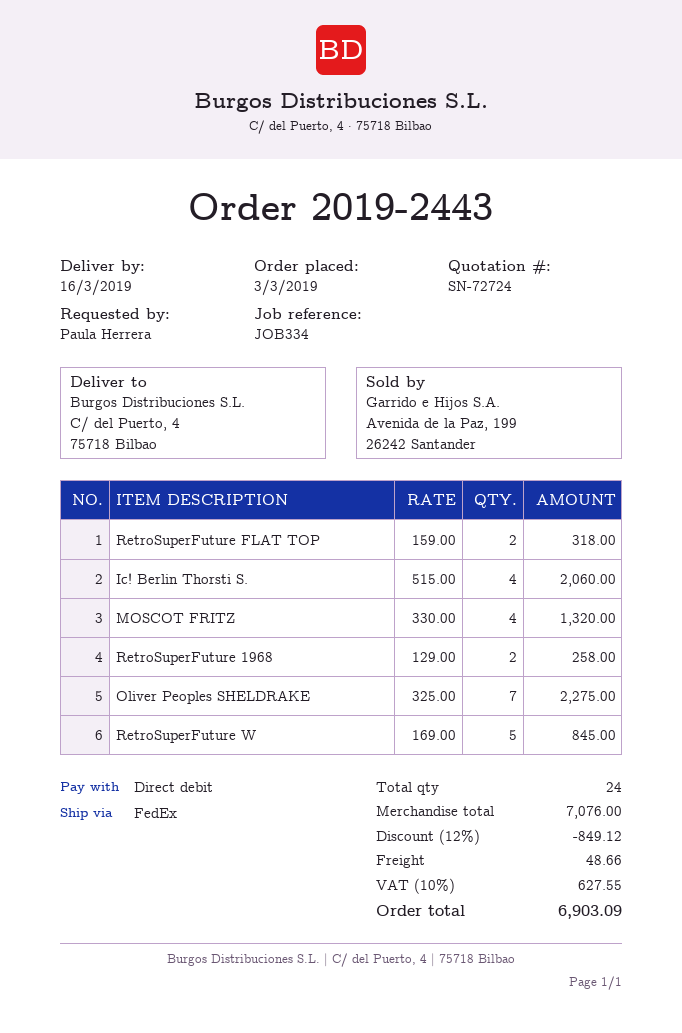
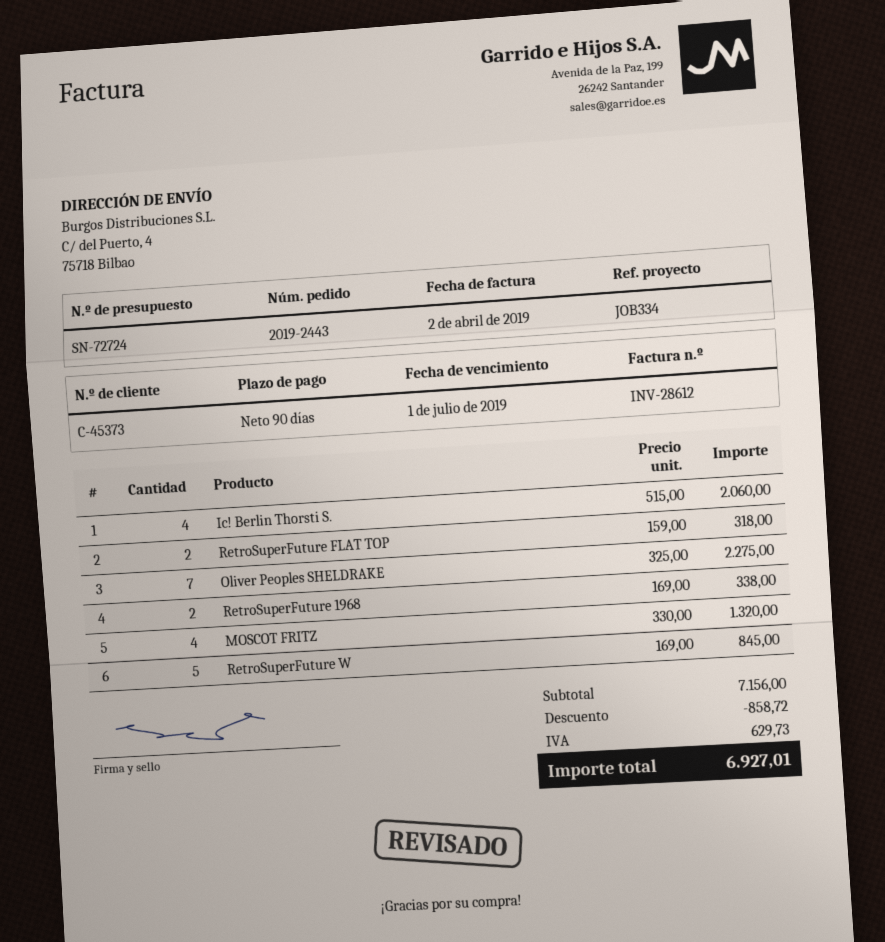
RetroSuperFuture 1968: 2 x 129.00 = 258.00 -> 2 x 169.00 = 338.00
subtotal: 7076.00 -> 7156.00
discount: 849.12 -> 858.72
shipping: 48.66 -> none
tax: 627.55 -> 629.73
total: 6903.09 -> 6927.01

